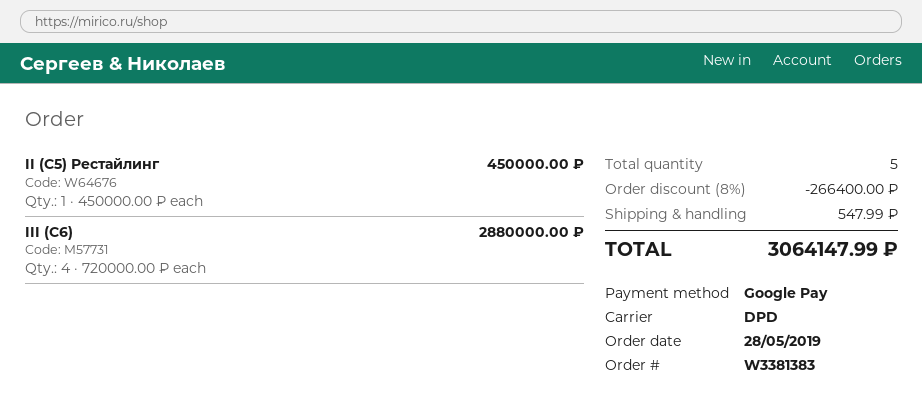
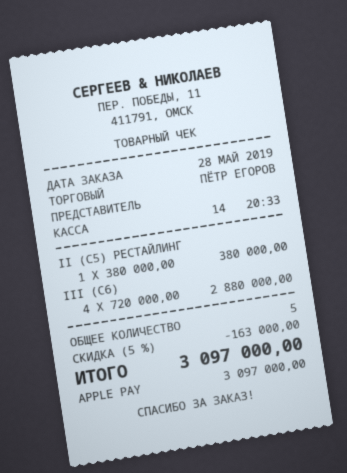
payment method: Google Pay -> Apple Pay
II (C5) Рестайлинг: 1 x 450000.00 = 450000.00 -> 1 x 380000.00 = 380000.00
discount: 8% = 266400.00 -> 5% = 163000.00
shipping: 547.99 -> none
total: 3064147.99 -> 3097000.00

